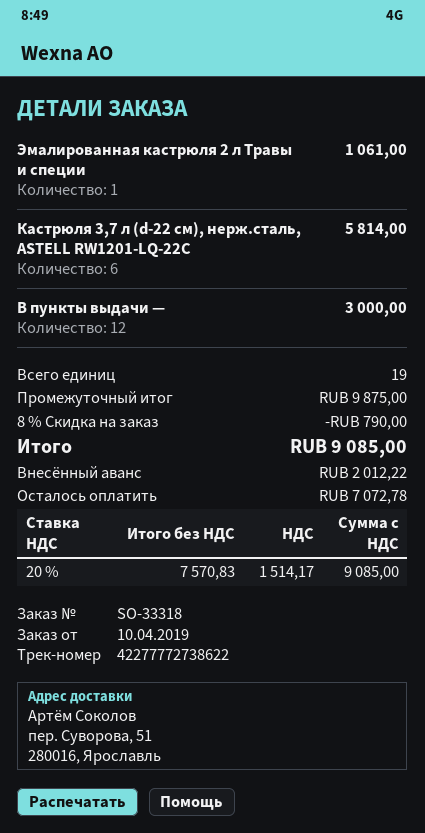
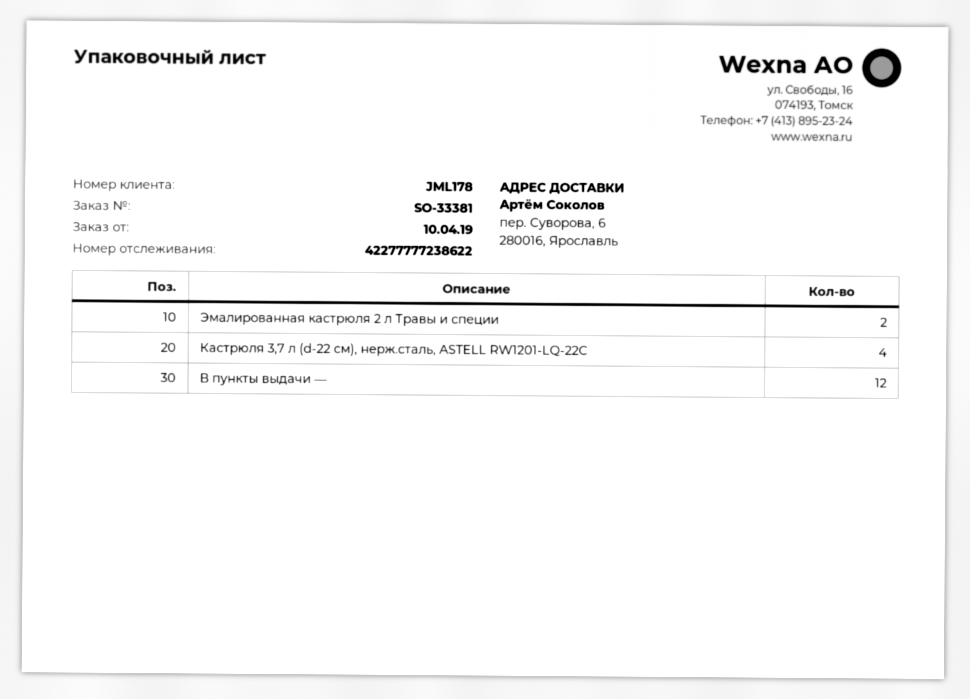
order number: SO-33318 -> SO-33381
tracking number: 42277772738622 -> 42277777238622
ship to: пер. Суворова, 51, 280016, Ярославль -> пер. Суворова, 6, 280016, Ярославль
Эмалированная кастрюля 2 л Травы и специи: 1 -> 2
Кастрюля 3,7 л (d-22 см), нерж.сталь, ASTELL RW1201-LQ-22C: 6 -> 4

